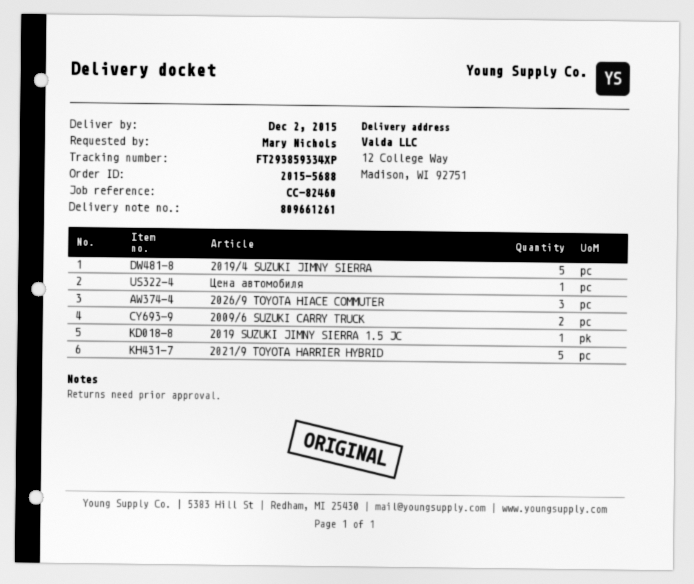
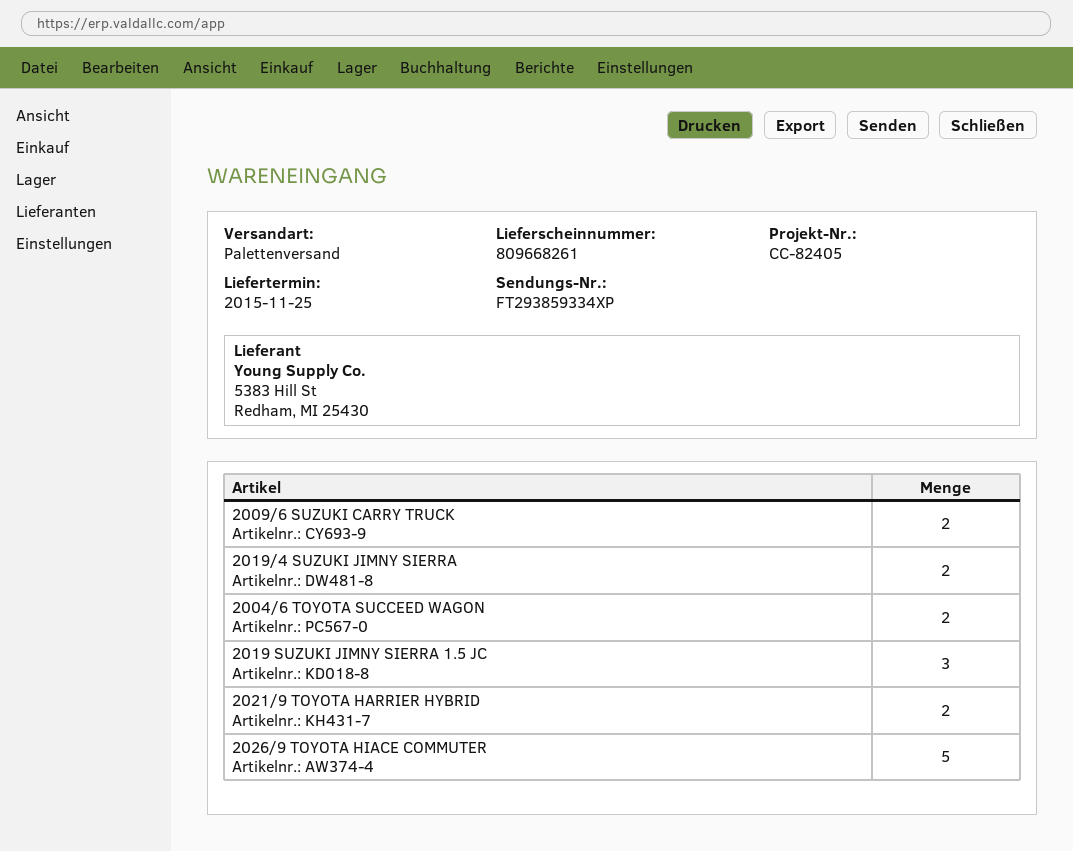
delivery note number: 809661261 -> 809668261
delivery date: 2015-12-02 -> 2015-11-25
reference: CC-82460 -> CC-82405
2019/4 SUZUKI JIMNY SIERRA: 5 -> 2
Цена автомобиля: 1 -> none
2026/9 TOYOTA HIACE COMMUTER: 3 -> 5
2019 SUZUKI JIMNY SIERRA 1.5 JC: 1 -> 3
2021/9 TOYOTA HARRIER HYBRID: 5 -> 2
2004/6 TOYOTA SUCCEED WAGON: none -> 2

